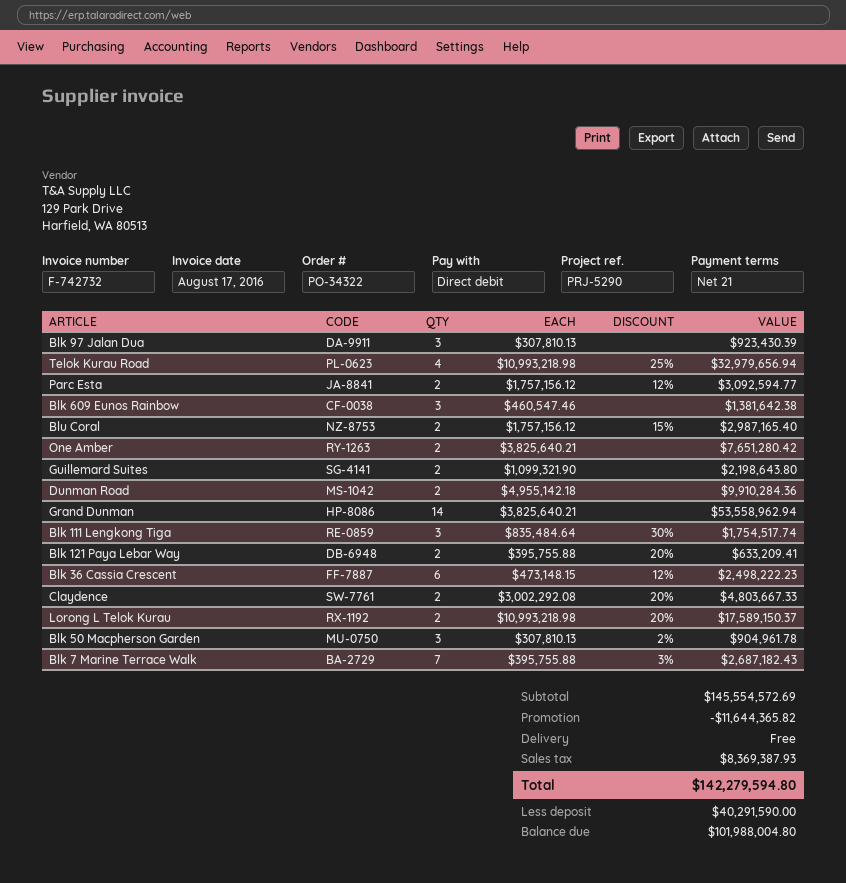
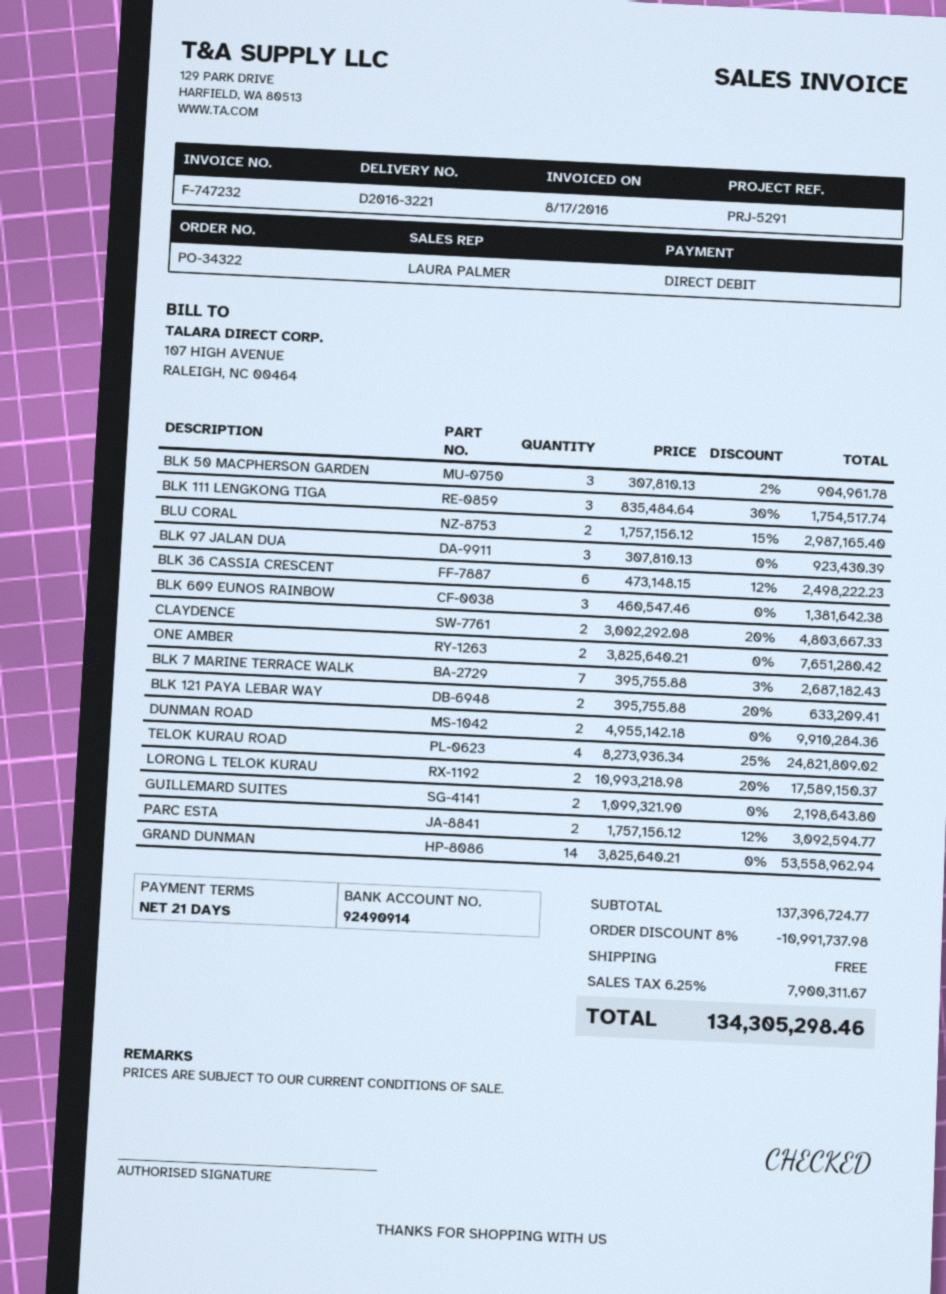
invoice number: F-742732 -> F-747232
reference: PRJ-5290 -> PRJ-5291
Telok Kurau Road: 4 x 10993218.98 - 25% = 32979656.94 -> 4 x 8273936.34 - 25% = 24821809.02
subtotal: 145554572.69 -> 137396724.77
discount: 11644365.82 -> 10991737.98
tax: 8369387.93 -> 7900311.67
total: 142279594.80 -> 134305298.46

